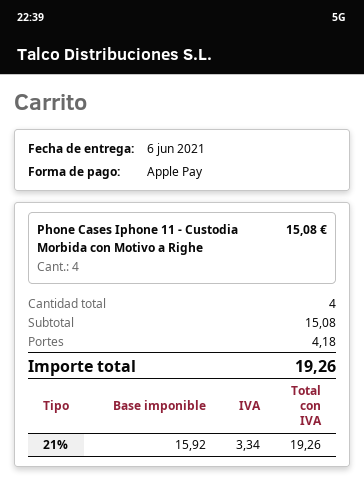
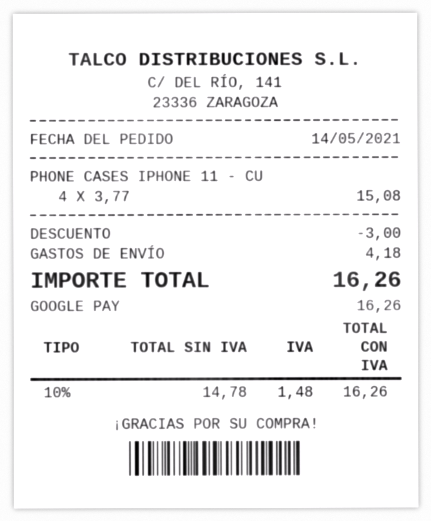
payment method: Apple Pay -> Google Pay
discount: none -> 3.00
net: 15.92 -> 14.78
tax: 21% = 3.34 -> 10% = 1.48
total: 19.26 -> 16.26

